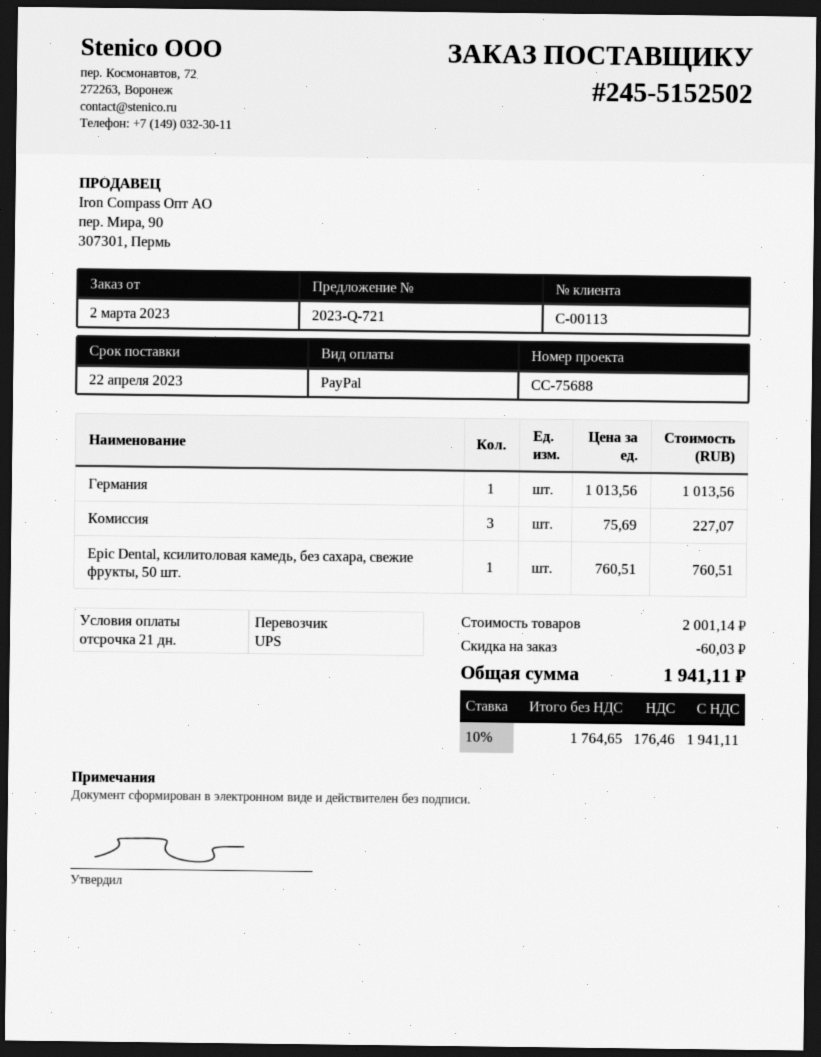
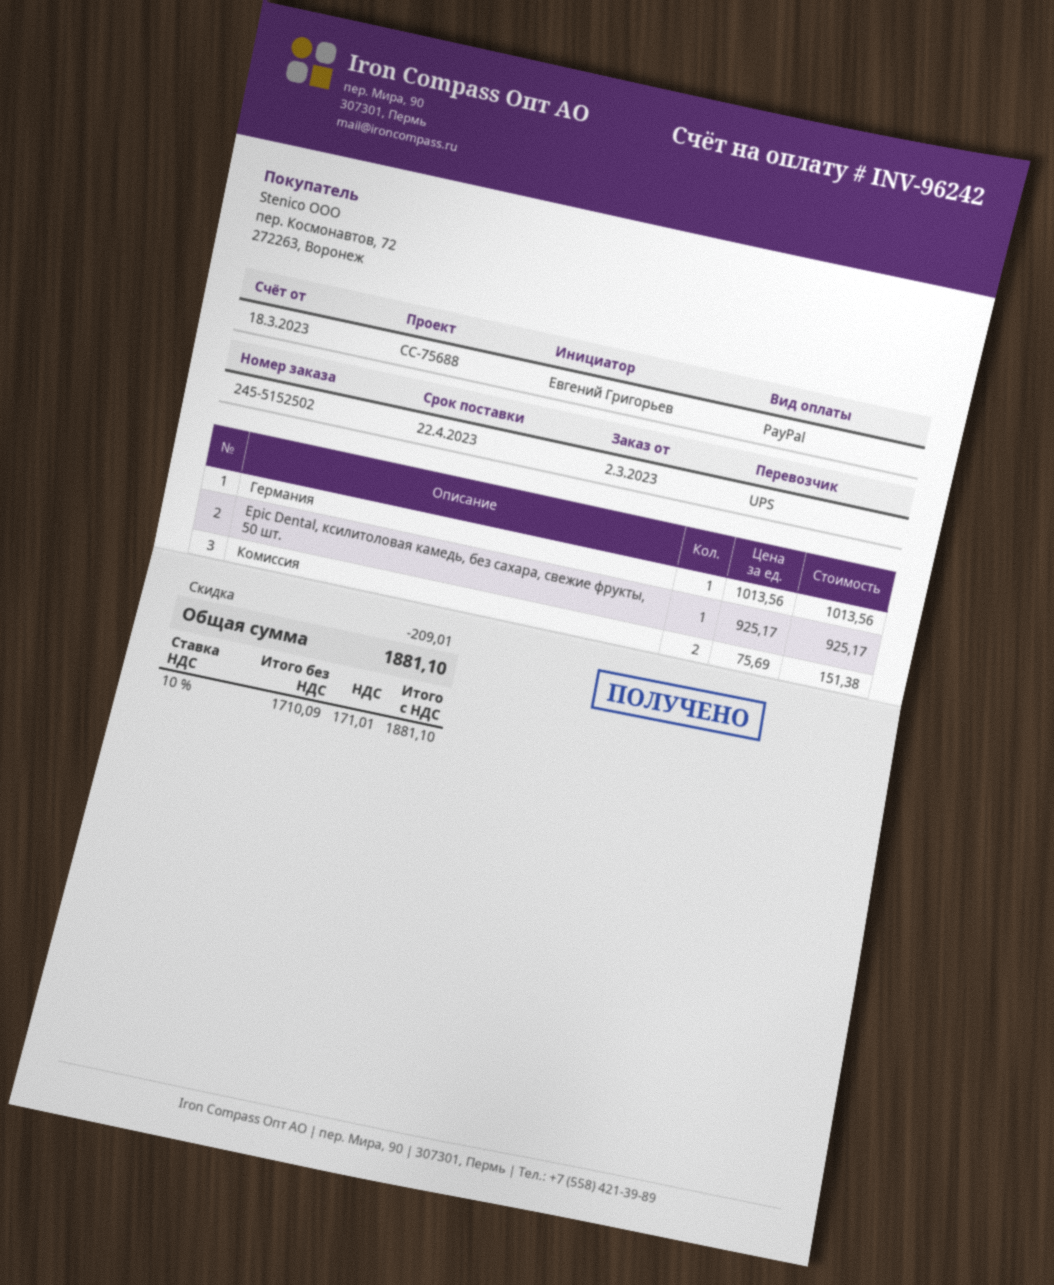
Комиссия: 3 x 75.69 = 227.07 -> 2 x 75.69 = 151.38
Epic Dental, ксилитоловая камедь, без сахара, свежие фрукты, 50 шт.: 1 x 760.51 = 760.51 -> 1 x 925.17 = 925.17
discount: 60.03 -> 209.01
net: 1764.65 -> 1710.09
tax: 10% = 176.46 -> 10% = 171.01
total: 1941.11 -> 1881.10

